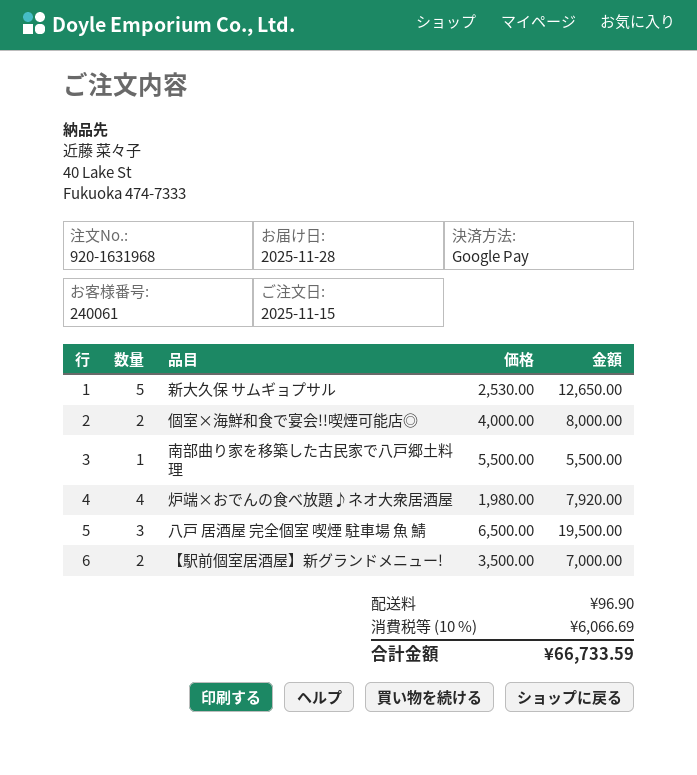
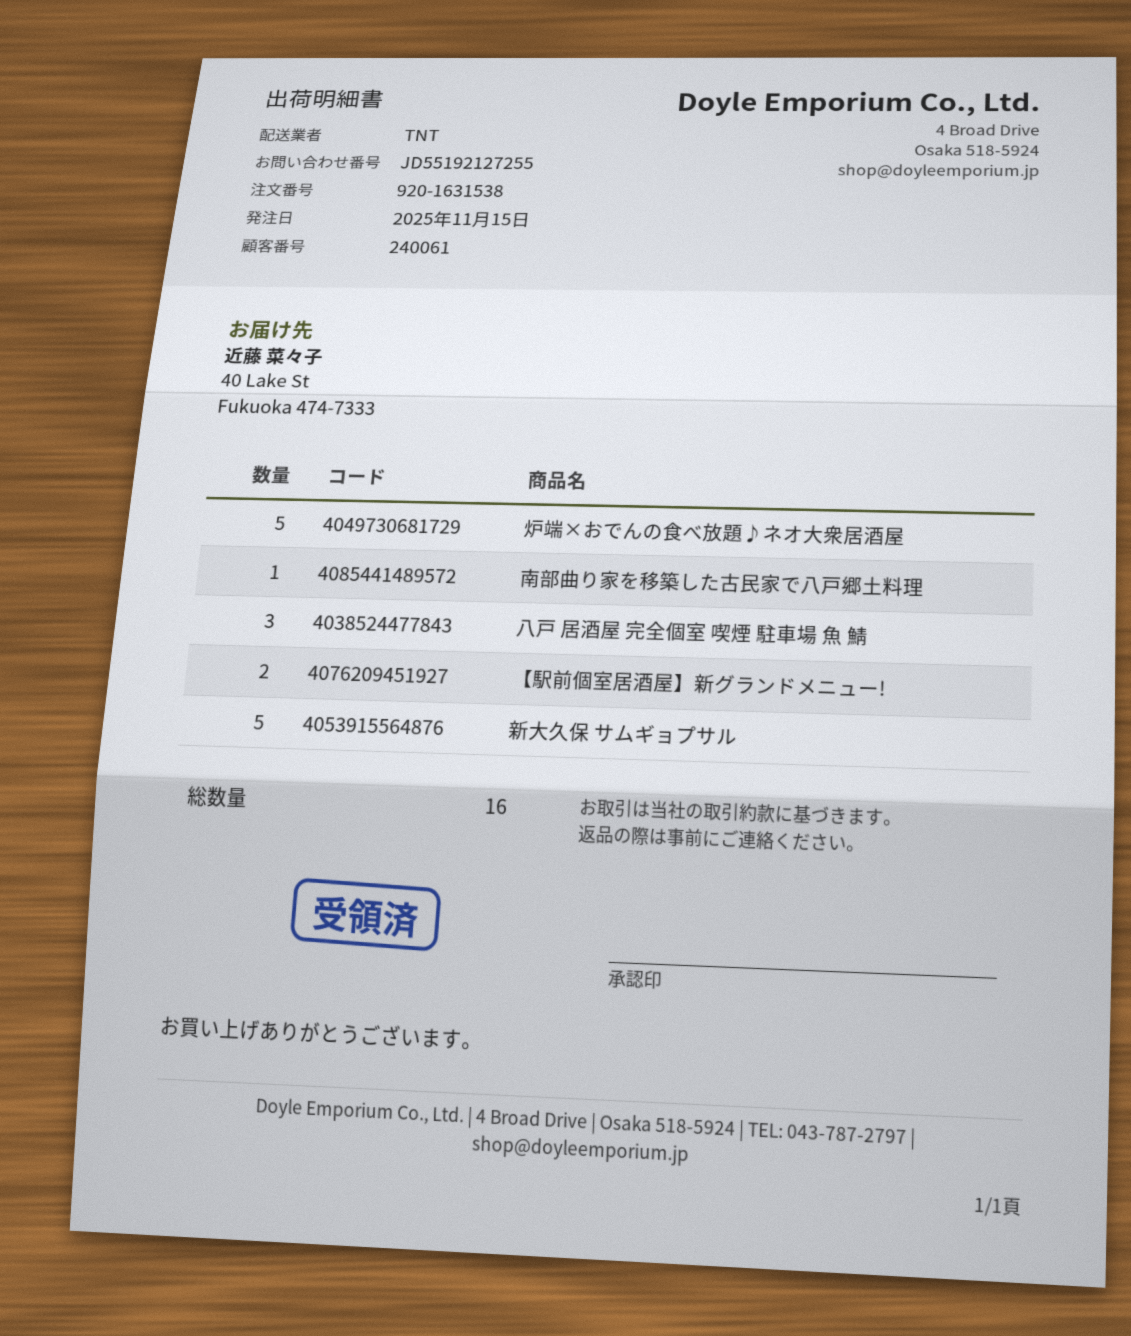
order number: 920-1631968 -> 920-1631538
個室×海鮮和食で宴会!!喫煙可能店◎: 2 -> none
炉端×おでんの食べ放題♪ネオ大衆居酒屋: 4 -> 5

